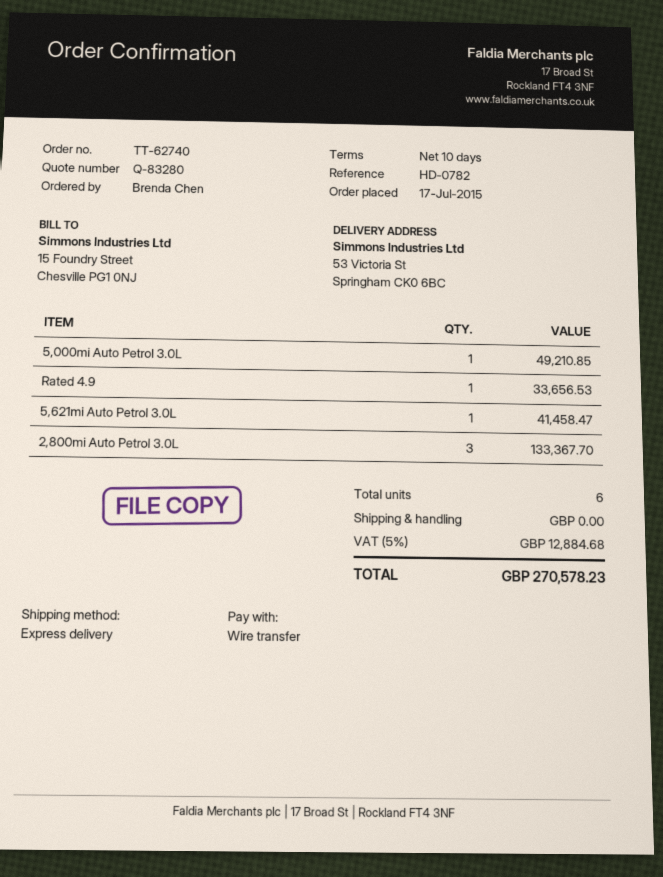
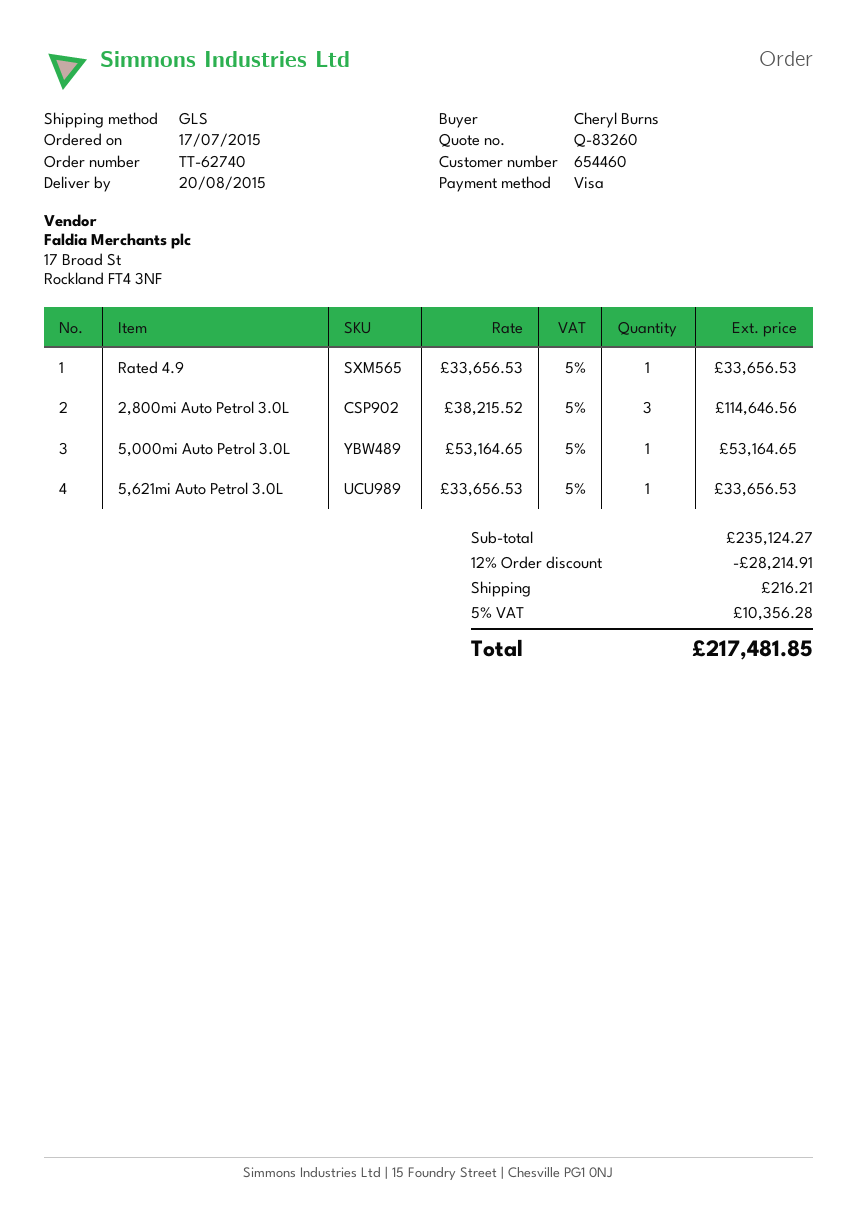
quote number: Q-83280 -> Q-83260
ordered by: Brenda Chen -> Cheryl Burns
payment method: bank transfer -> Visa
shipping method: express -> GLS
5,000mi Auto Petrol 3.0L: 1 for 49210.85 -> 1 for 53164.65
5,621mi Auto Petrol 3.0L: 1 for 41458.47 -> 1 for 33656.53
2,800mi Auto Petrol 3.0L: 3 for 133367.70 -> 3 for 114646.56
discount: none -> 12% = 28214.91
shipping: 0.00 -> 216.21
tax: 5% = 12884.68 -> 5% = 10356.28
total: 270578.23 -> 217481.85

